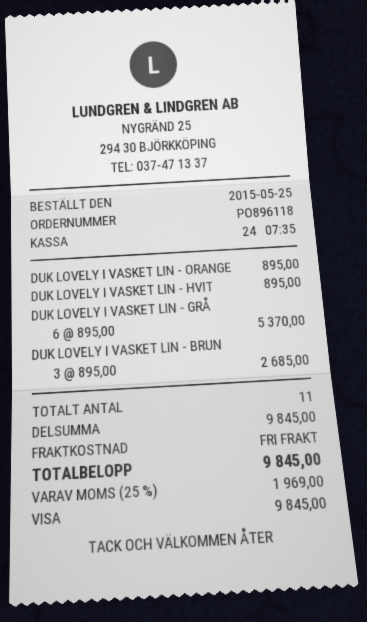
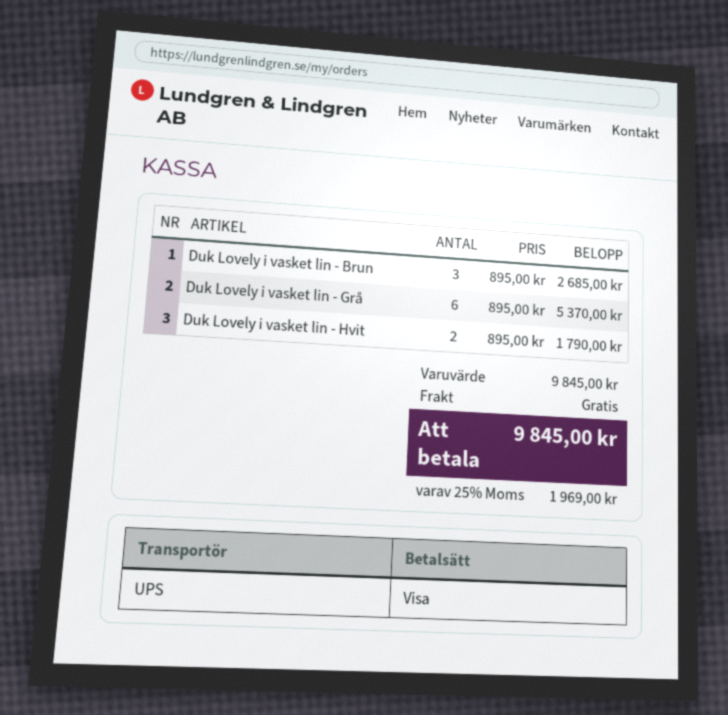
DUK LOVELY I VASKET LIN - ORANGE: 1 x 895.00 = 895.00 -> none
DUK LOVELY I VASKET LIN - HVIT: 1 x 895.00 = 895.00 -> 2 x 895.00 = 1790.00

